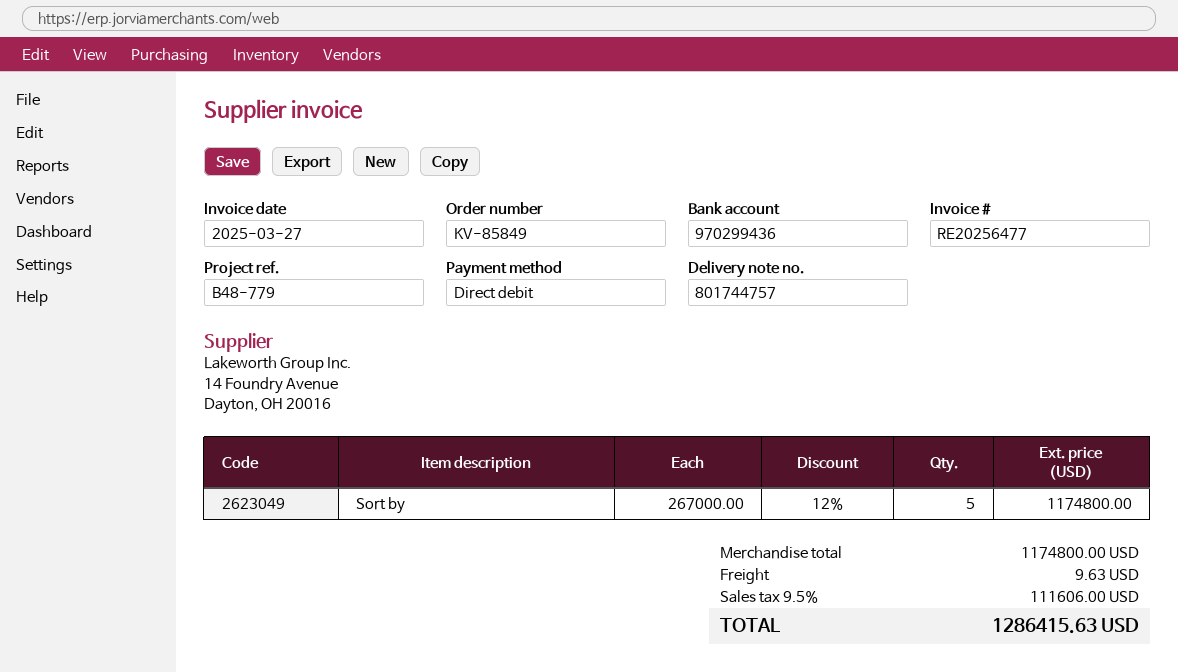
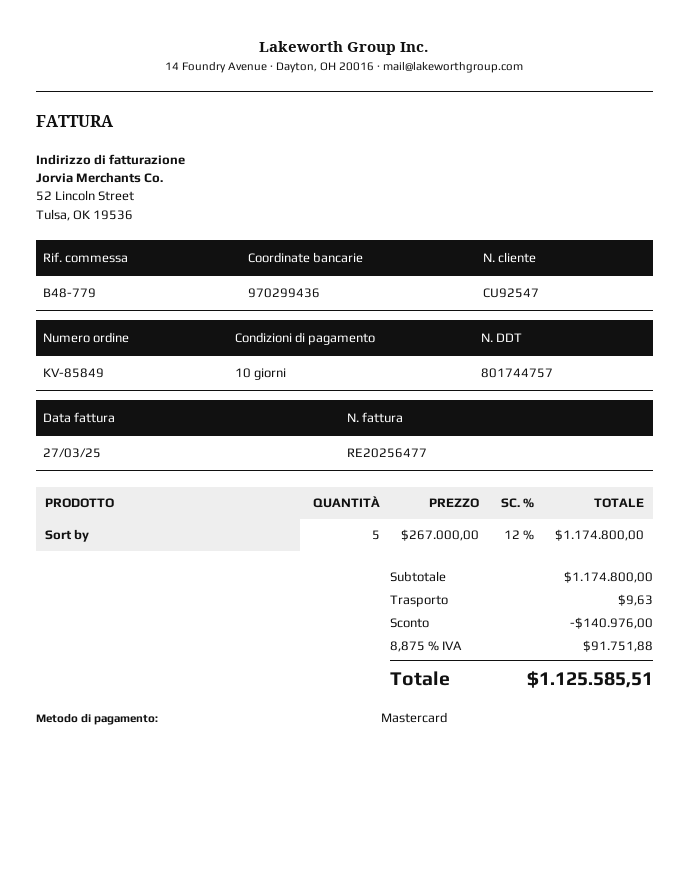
payment method: direct debit -> Mastercard
discount: none -> 140976.00
tax: 9.5% = 111606.00 -> 8.875% = 91751.88
total: 1286415.63 -> 1125585.51

